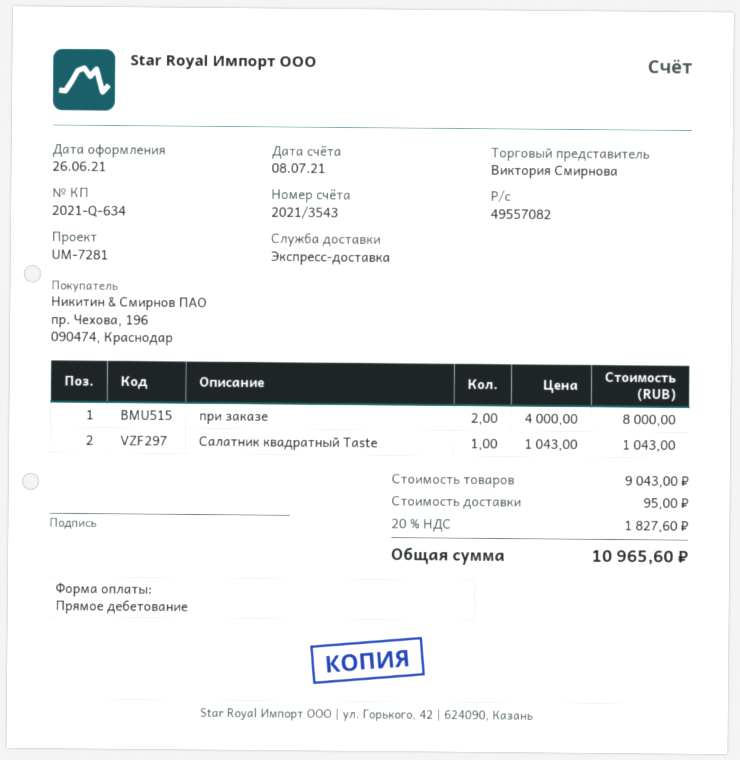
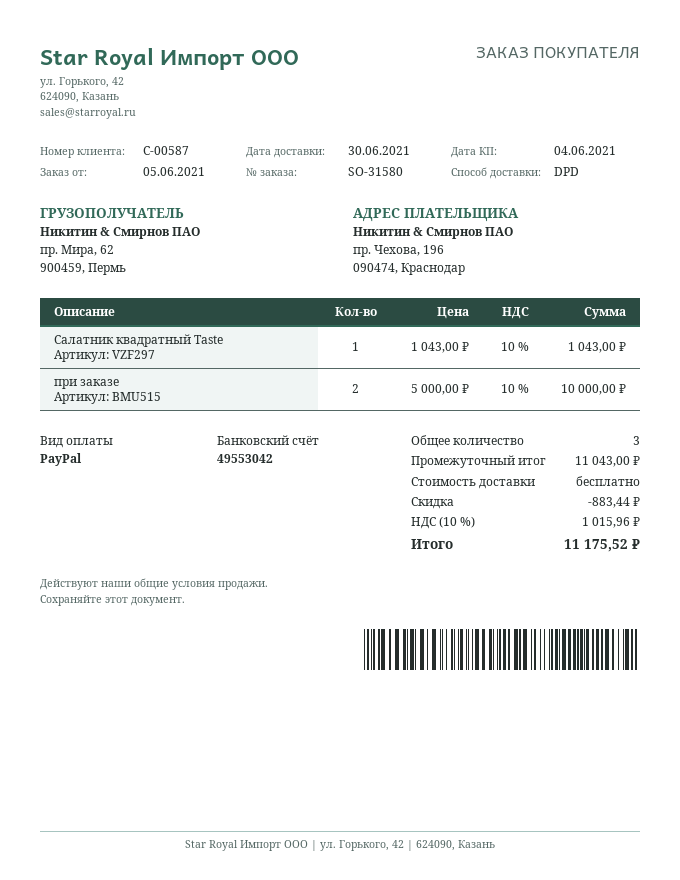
order date: 2021-06-26 -> 2021-06-05
payment method: direct debit -> PayPal
bank account: 49557082 -> 49553042
shipping method: express -> DPD
при заказе: 2 x 4000.00 = 8000.00 -> 2 x 5000.00 = 10000.00
subtotal: 9043.00 -> 11043.00
discount: none -> 883.44
shipping: 95.00 -> 0.00
tax: 20% = 1827.60 -> 10% = 1015.96
total: 10965.60 -> 11175.52

